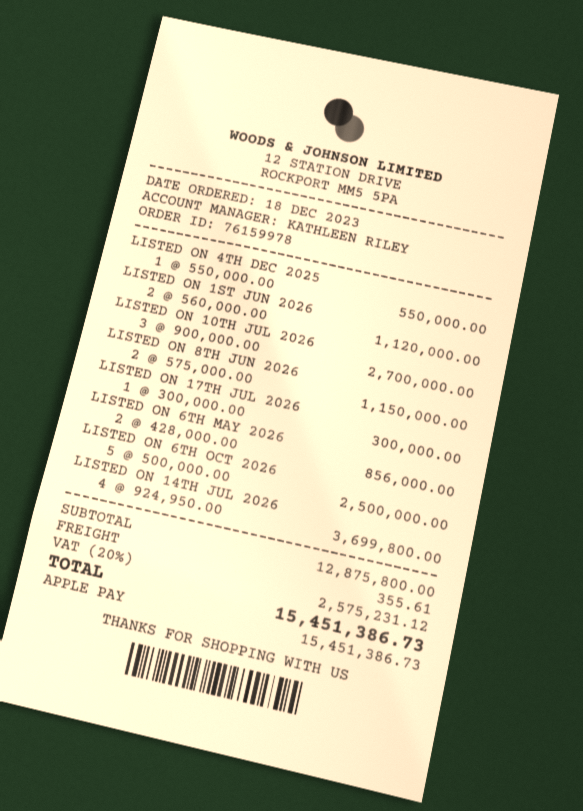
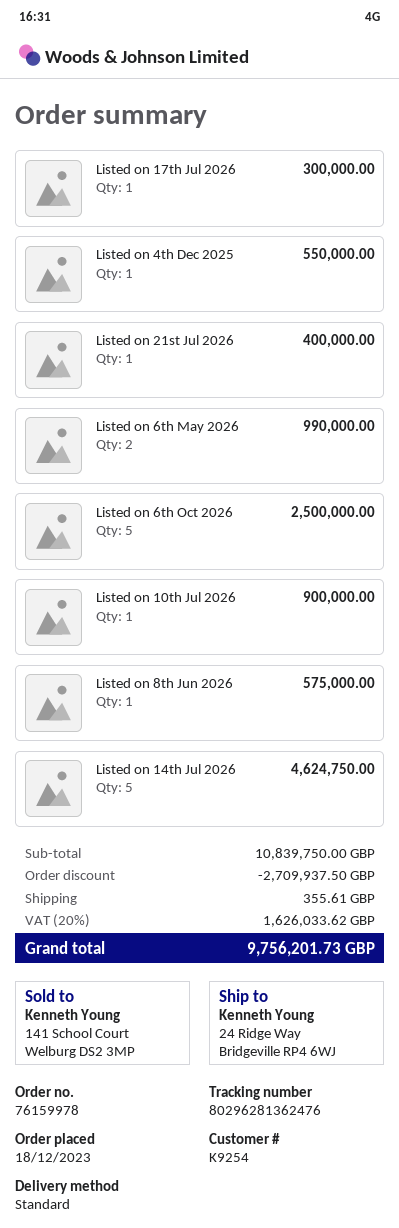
LISTED ON 1ST JUN 2026: 2 for 1120000.00 -> none
LISTED ON 10TH JUL 2026: 3 for 2700000.00 -> 1 for 900000.00
LISTED ON 8TH JUN 2026: 2 for 1150000.00 -> 1 for 575000.00
LISTED ON 6TH MAY 2026: 2 for 856000.00 -> 2 for 990000.00
LISTED ON 14TH JUL 2026: 4 for 3699800.00 -> 5 for 4624750.00
Listed on 21st Jul 2026: none -> 1 for 400000.00
subtotal: 12875800.00 -> 10839750.00
discount: none -> 2709937.50
tax: 20% = 2575231.12 -> 20% = 1626033.62
total: 15451386.73 -> 9756201.73

